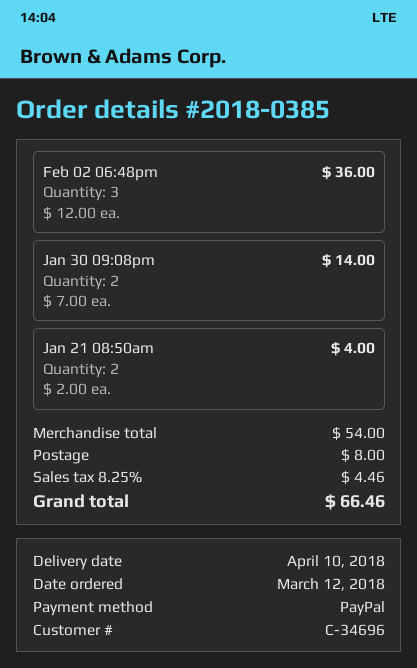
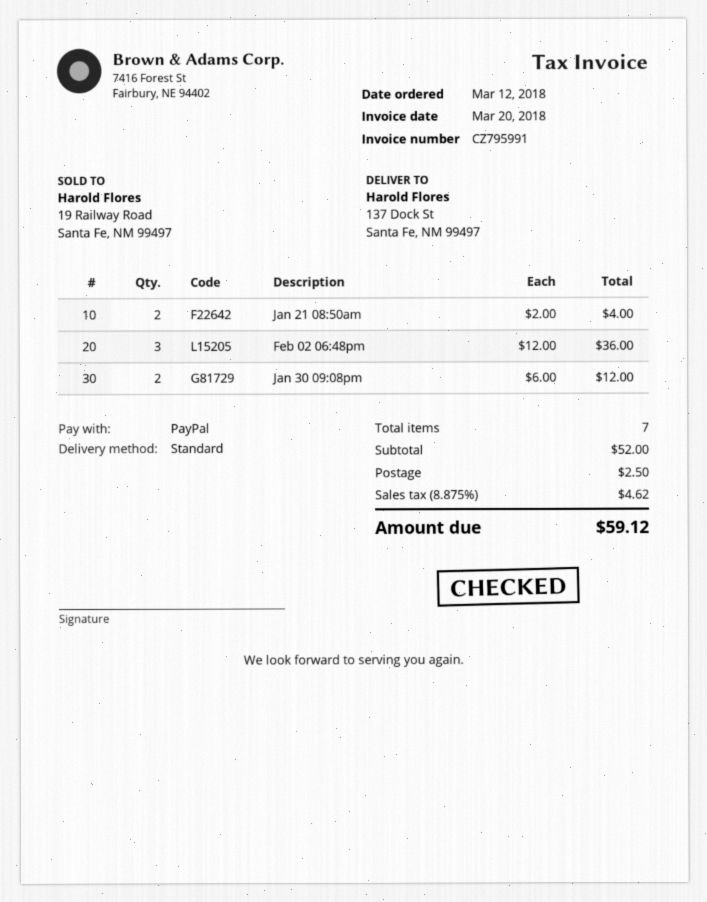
Jan 30 09:08pm: 2 x 7.00 = 14.00 -> 2 x 6.00 = 12.00
subtotal: 54.00 -> 52.00
shipping: 8.00 -> 2.50
tax: 8.25% = 4.46 -> 8.875% = 4.62
total: 66.46 -> 59.12

